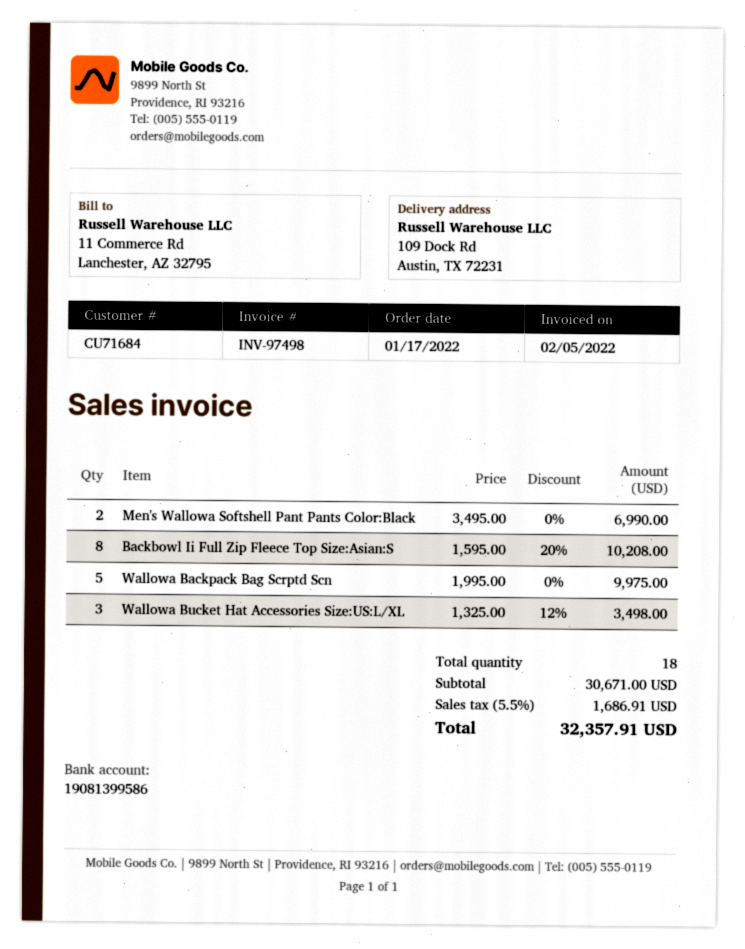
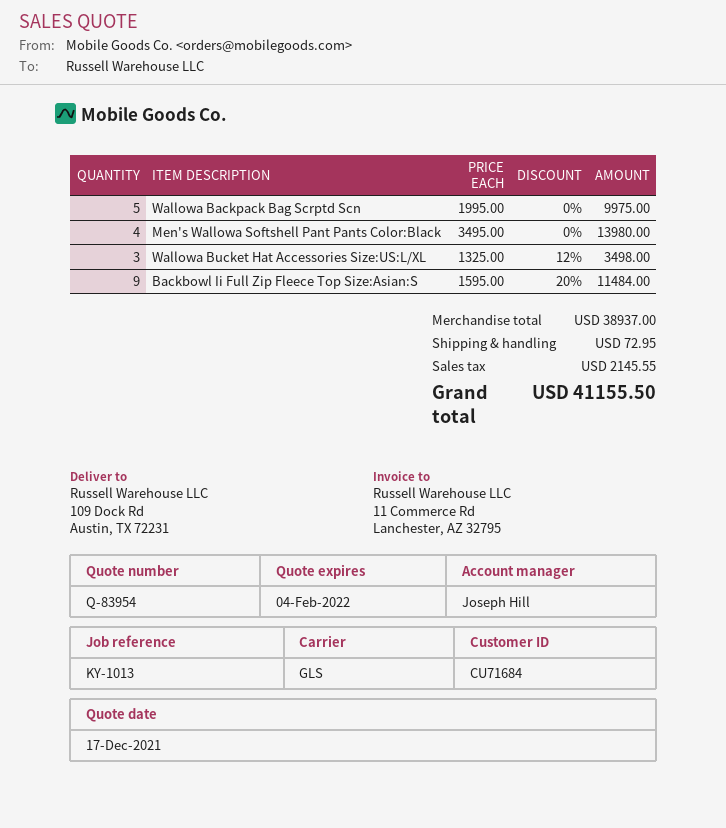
Men's Wallowa Softshell Pant Pants Color:Black: 2 x 3495.00 = 6990.00 -> 4 x 3495.00 = 13980.00
Backbowl Ii Full Zip Fleece Top Size:Asian:S: 8 x 1595.00 - 20% = 10208.00 -> 9 x 1595.00 - 20% = 11484.00
subtotal: 30671.00 -> 38937.00
shipping: none -> 72.95
tax: 1686.91 -> 2145.55
total: 32357.91 -> 41155.50

